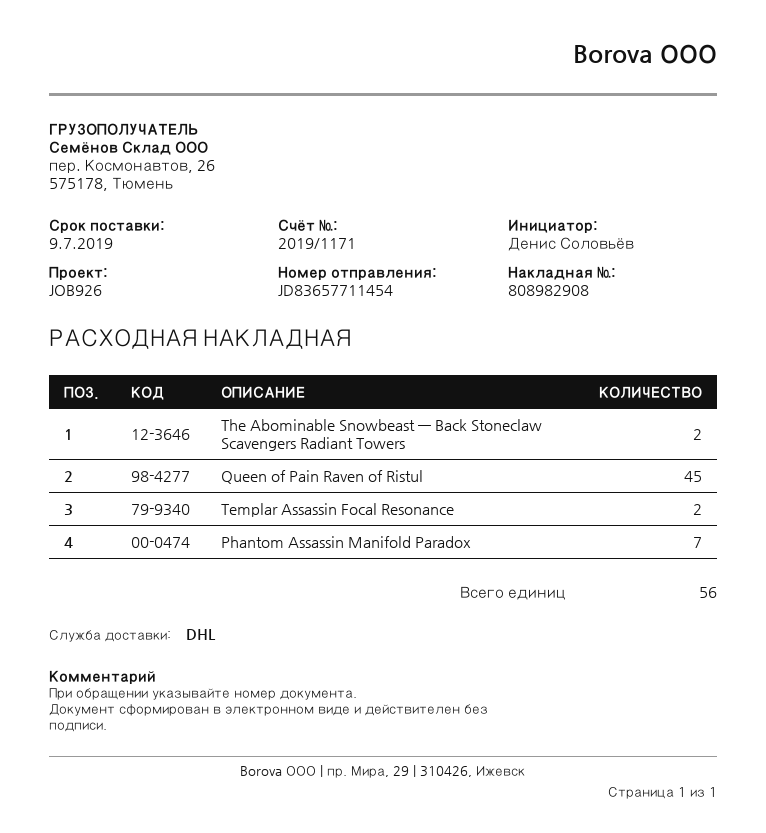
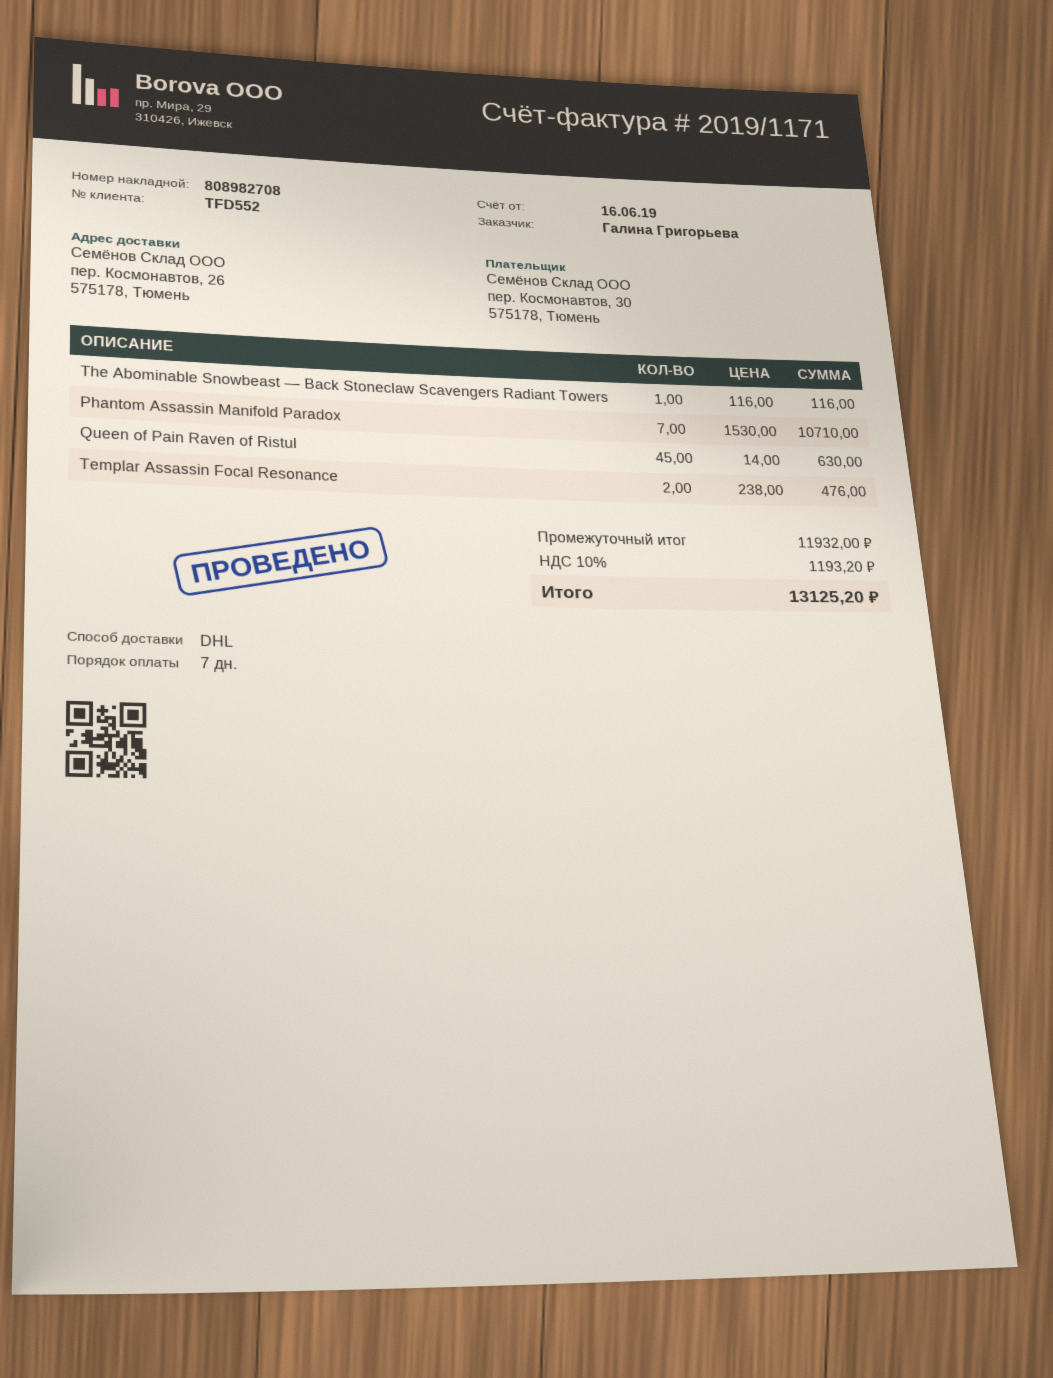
delivery note number: 808982908 -> 808982708
ordered by: Денис Соловьёв -> Галина Григорьева
The Abominable Snowbeast — Back Stoneclaw Scavengers Radiant Towers: 2 -> 1

